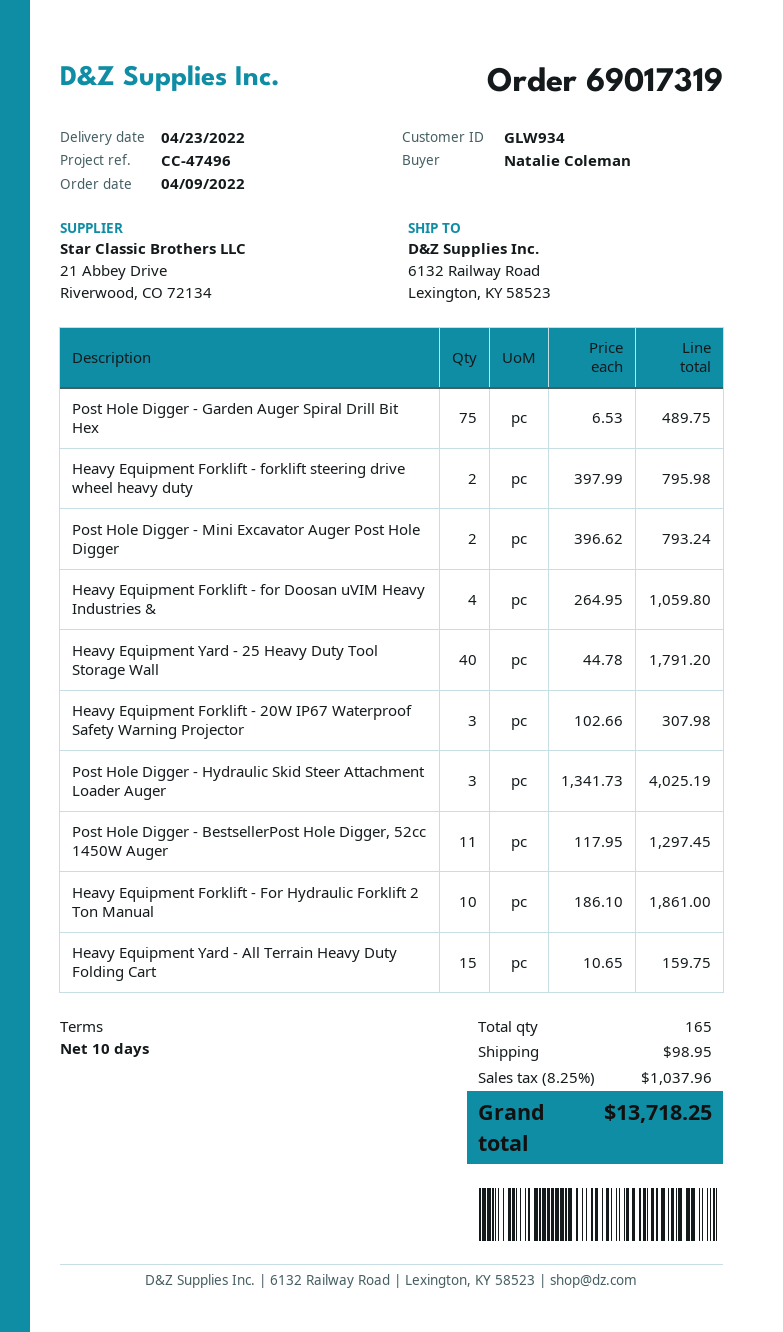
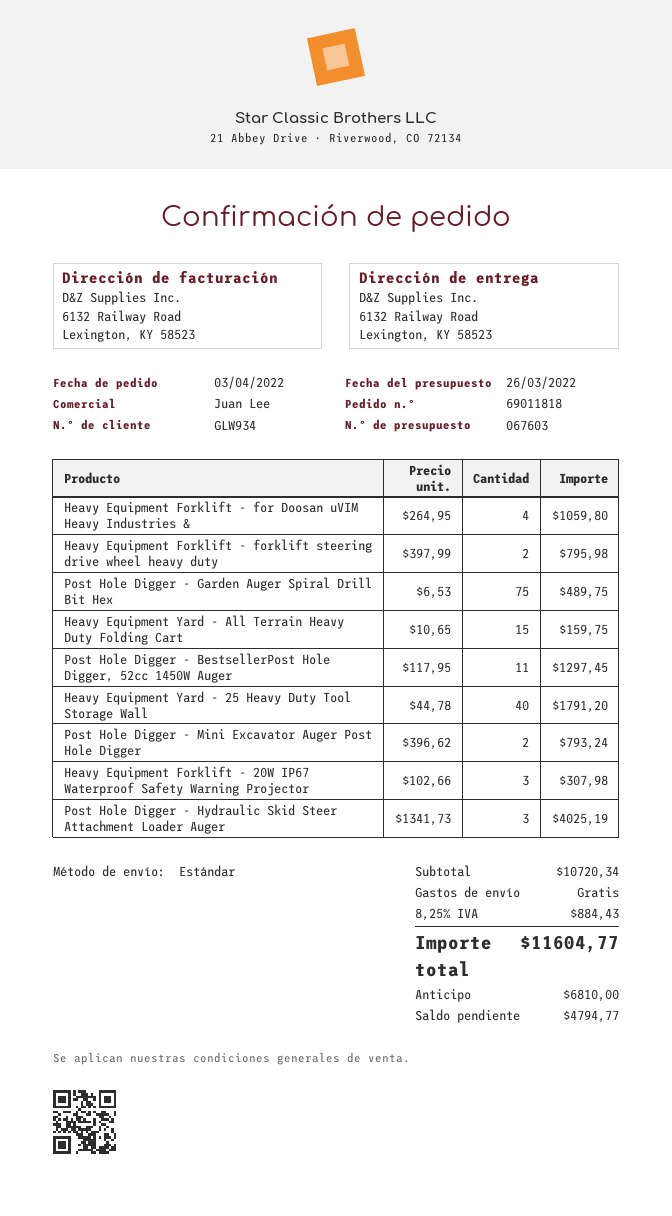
order number: 69017319 -> 69011818
order date: 2022-04-09 -> 2022-04-03
Heavy Equipment Forklift - For Hydraulic Forklift 2 Ton Manual: 10 x 186.10 = 1861.00 -> none
shipping: 98.95 -> 0.00
tax: 8.25% = 1037.96 -> 8.25% = 884.43
total: 13718.25 -> 11604.77

